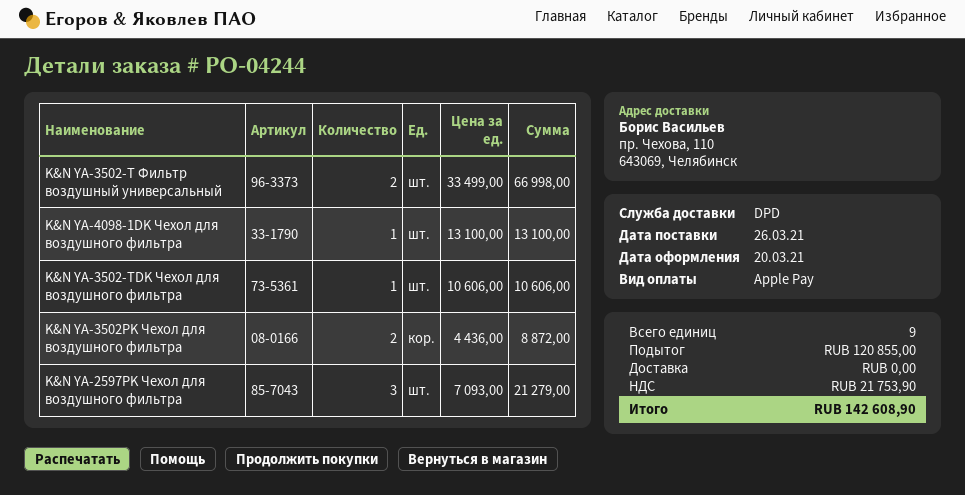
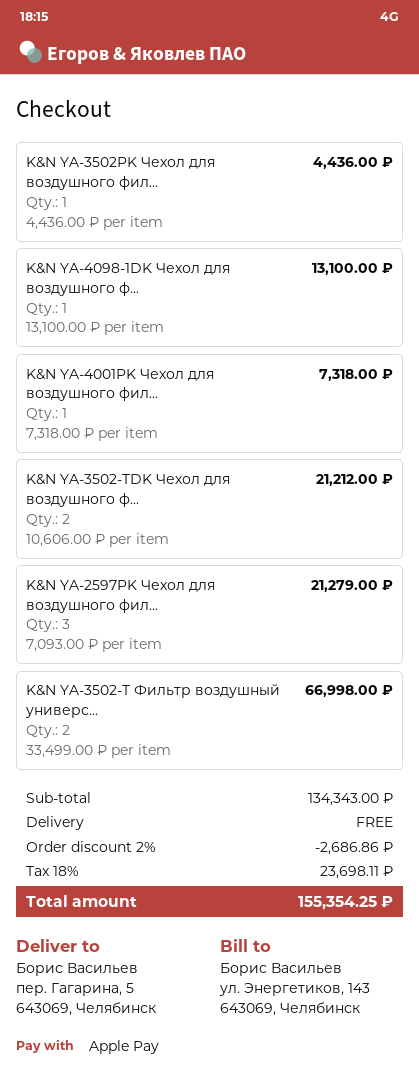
ship to: пр. Чехова, 110, 643069, Челябинск -> пер. Гагарина, 5, 643069, Челябинск
K&N YA-3502-TDK Чехол для воздушного фильтра: 1 x 10606.00 = 10606.00 -> 2 x 10606.00 = 21212.00
K&N YA-3502PK Чехол для воздушного фильтра: 2 x 4436.00 = 8872.00 -> 1 x 4436.00 = 4436.00
K&N YA-4001PK Чехол для воздушного фил...: none -> 1 x 7318.00 = 7318.00
subtotal: 120855.00 -> 134343.00
discount: none -> 2% = 2686.86
tax: 21753.90 -> 23698.11
total: 142608.90 -> 155354.25

